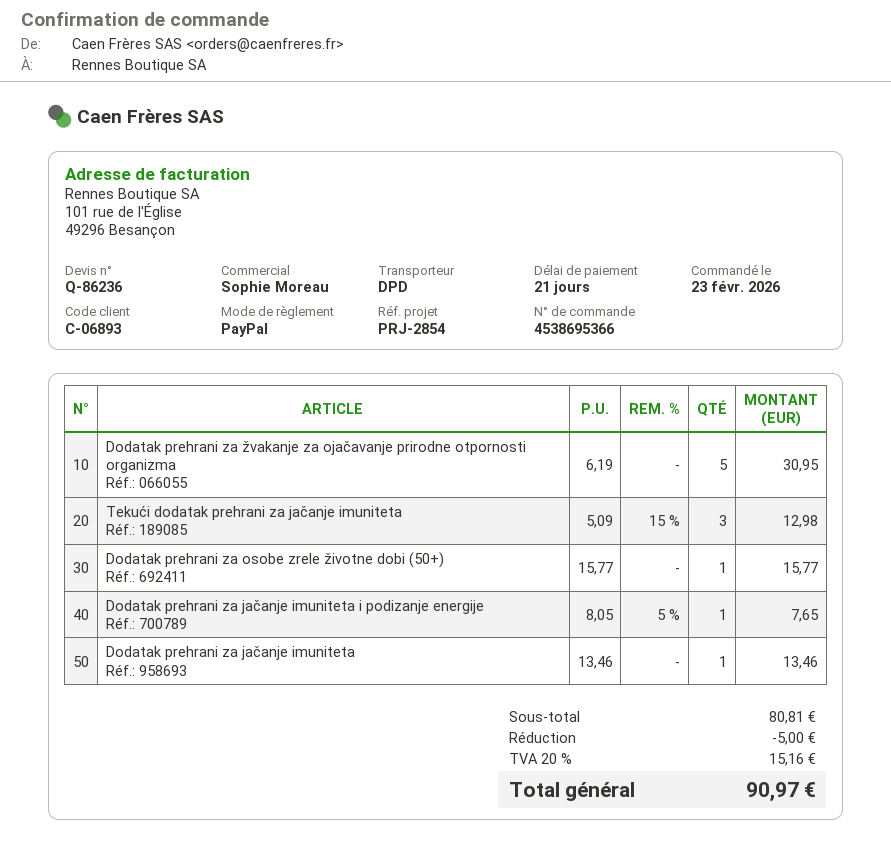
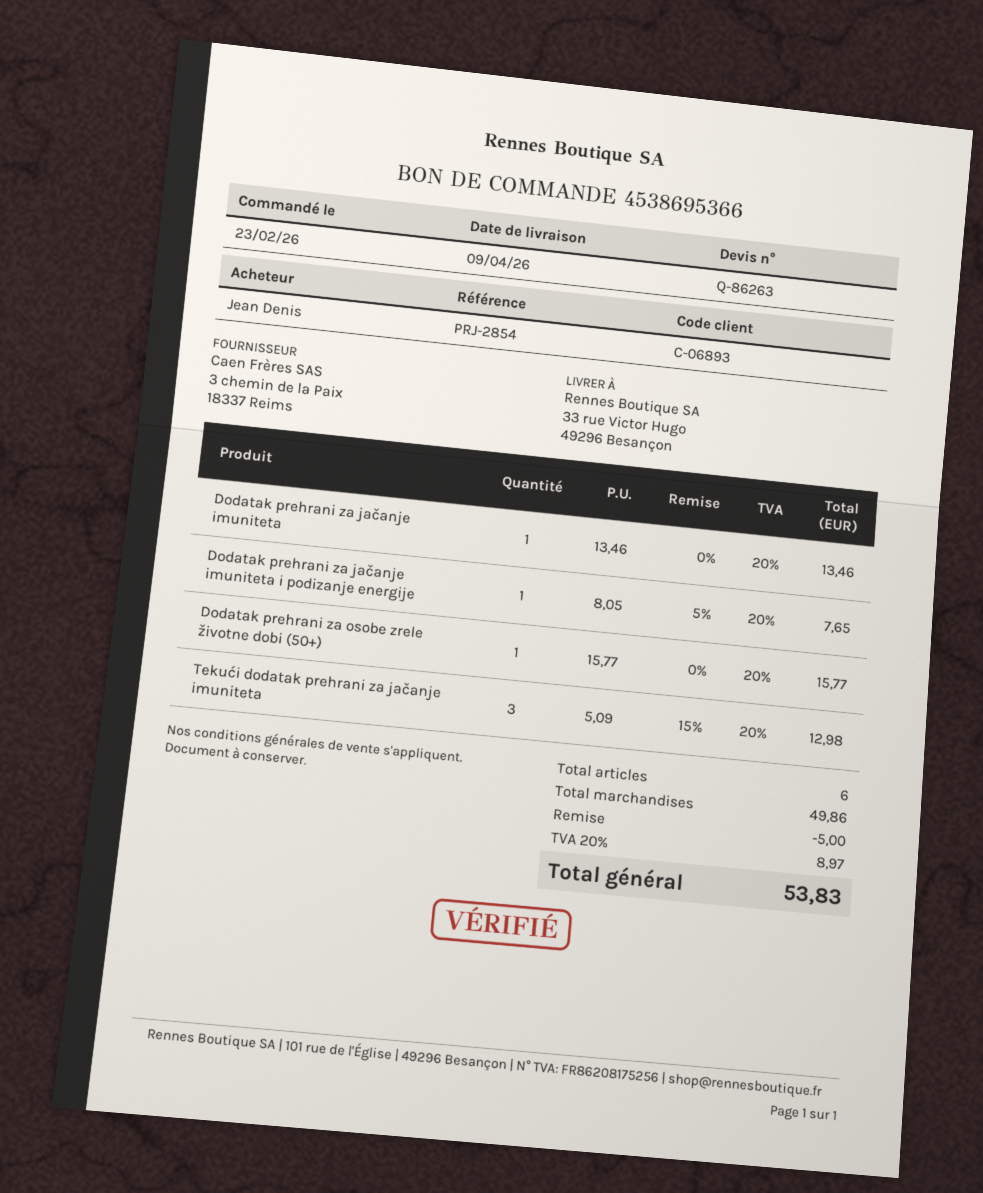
quote number: Q-86236 -> Q-86263
Dodatak prehrani za žvakanje za ojačavanje prirodne otpornosti organizma: 5 x 6.19 = 30.95 -> none
subtotal: 80.81 -> 49.86
tax: 20% = 15.16 -> 20% = 8.97
total: 90.97 -> 53.83

